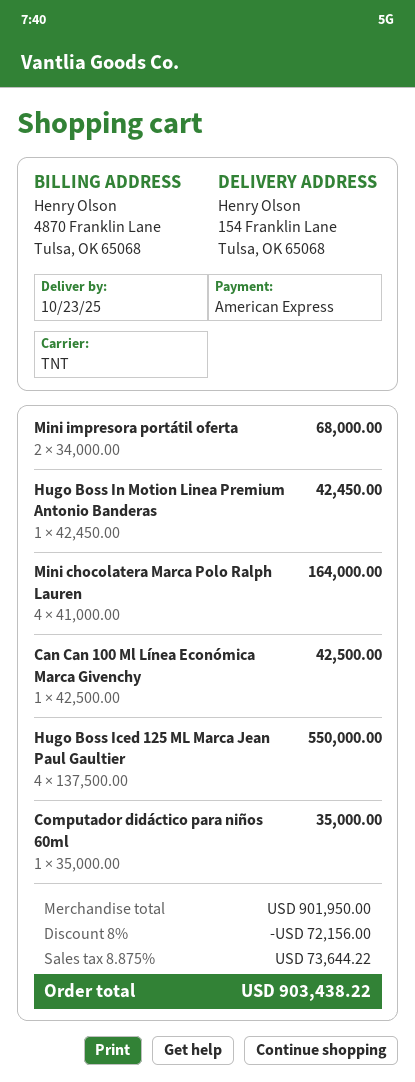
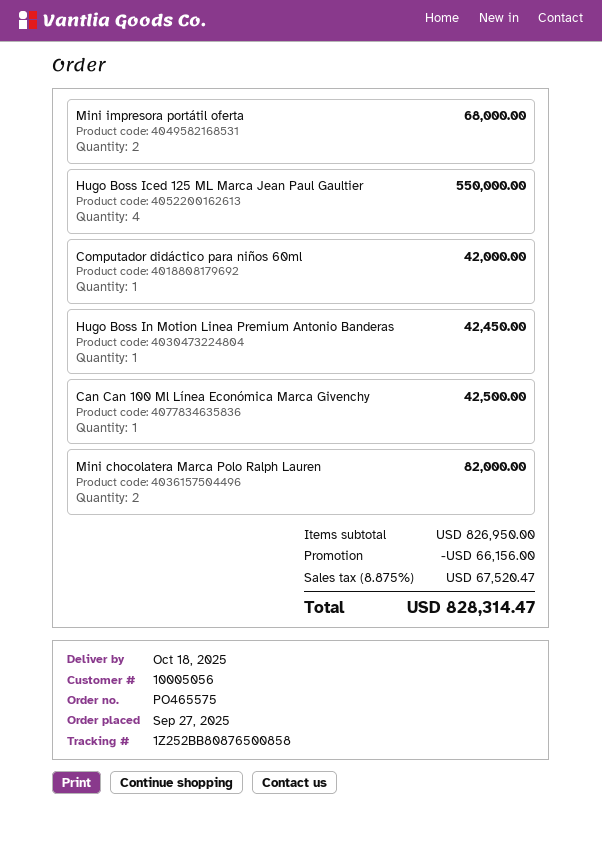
delivery date: 2025-10-23 -> 2025-10-18
Mini chocolatera Marca Polo Ralph Lauren: 4 for 164000.00 -> 2 for 82000.00
Computador didáctico para niños 60ml: 1 for 35000.00 -> 1 for 42000.00
subtotal: 901950.00 -> 826950.00
discount: 72156.00 -> 66156.00
tax: 8.875% = 73644.22 -> 8.875% = 67520.47
total: 903438.22 -> 828314.47

